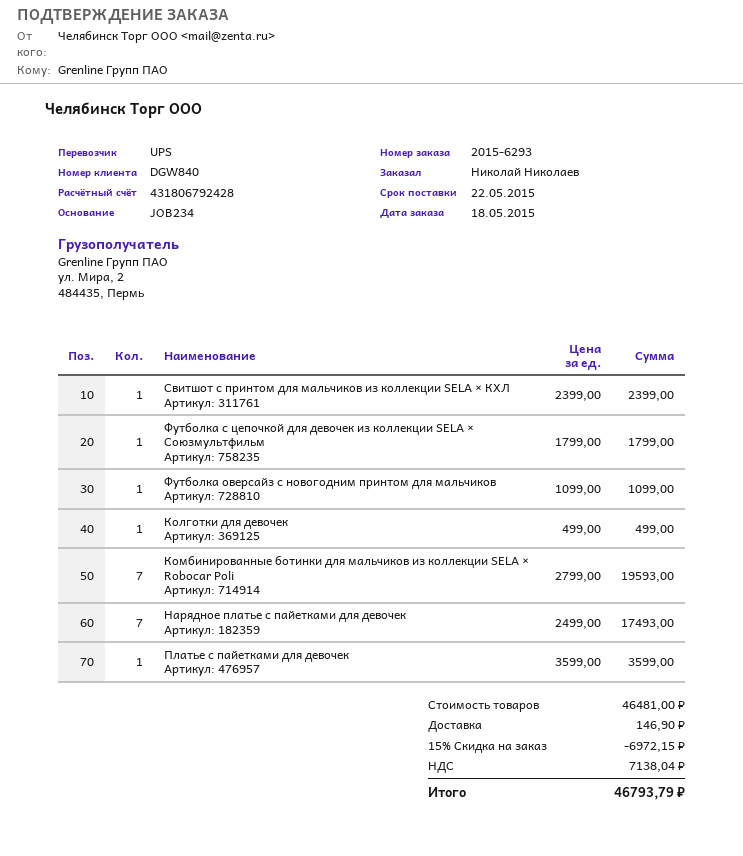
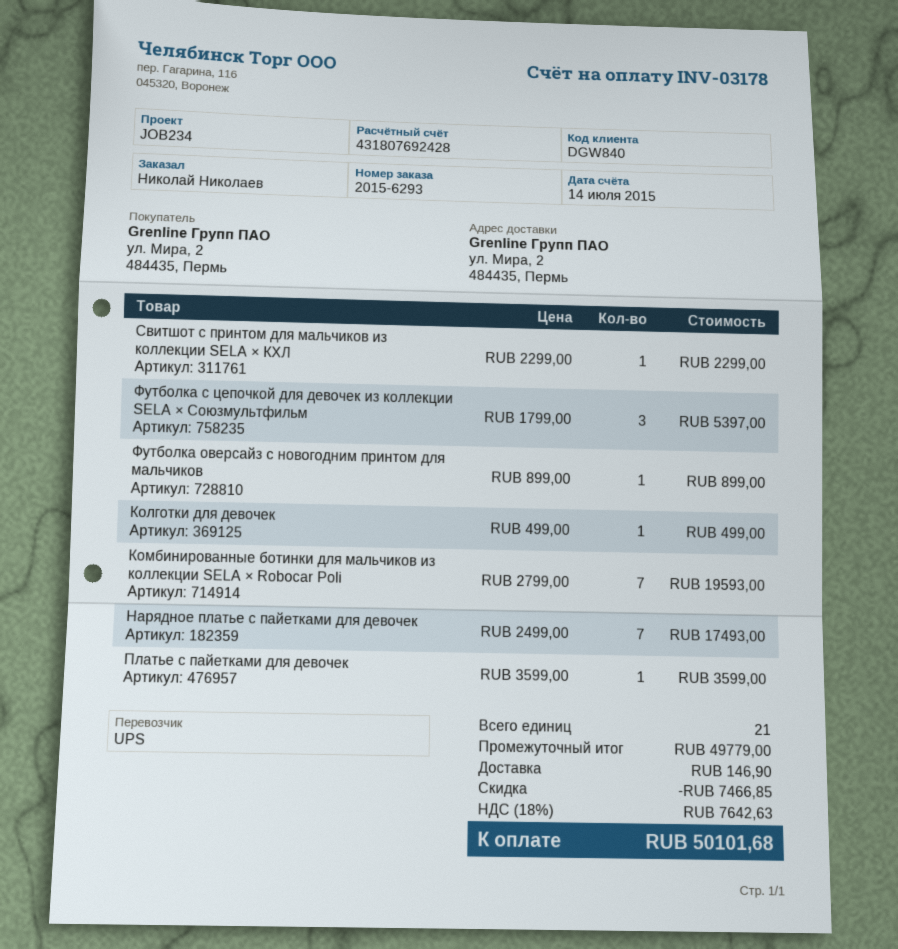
bank account: 431806792428 -> 431807692428
Свитшот с принтом для мальчиков из коллекции SELA × КХЛ: 1 x 2399.00 = 2399.00 -> 1 x 2299.00 = 2299.00
Футболка с цепочкой для девочек из коллекции SELA × Союзмультфильм: 1 x 1799.00 = 1799.00 -> 3 x 1799.00 = 5397.00
Футболка оверсайз с новогодним принтом для мальчиков: 1 x 1099.00 = 1099.00 -> 1 x 899.00 = 899.00
subtotal: 46481.00 -> 49779.00
discount: 6972.15 -> 7466.85
tax: 7138.04 -> 7642.63
total: 46793.79 -> 50101.68

